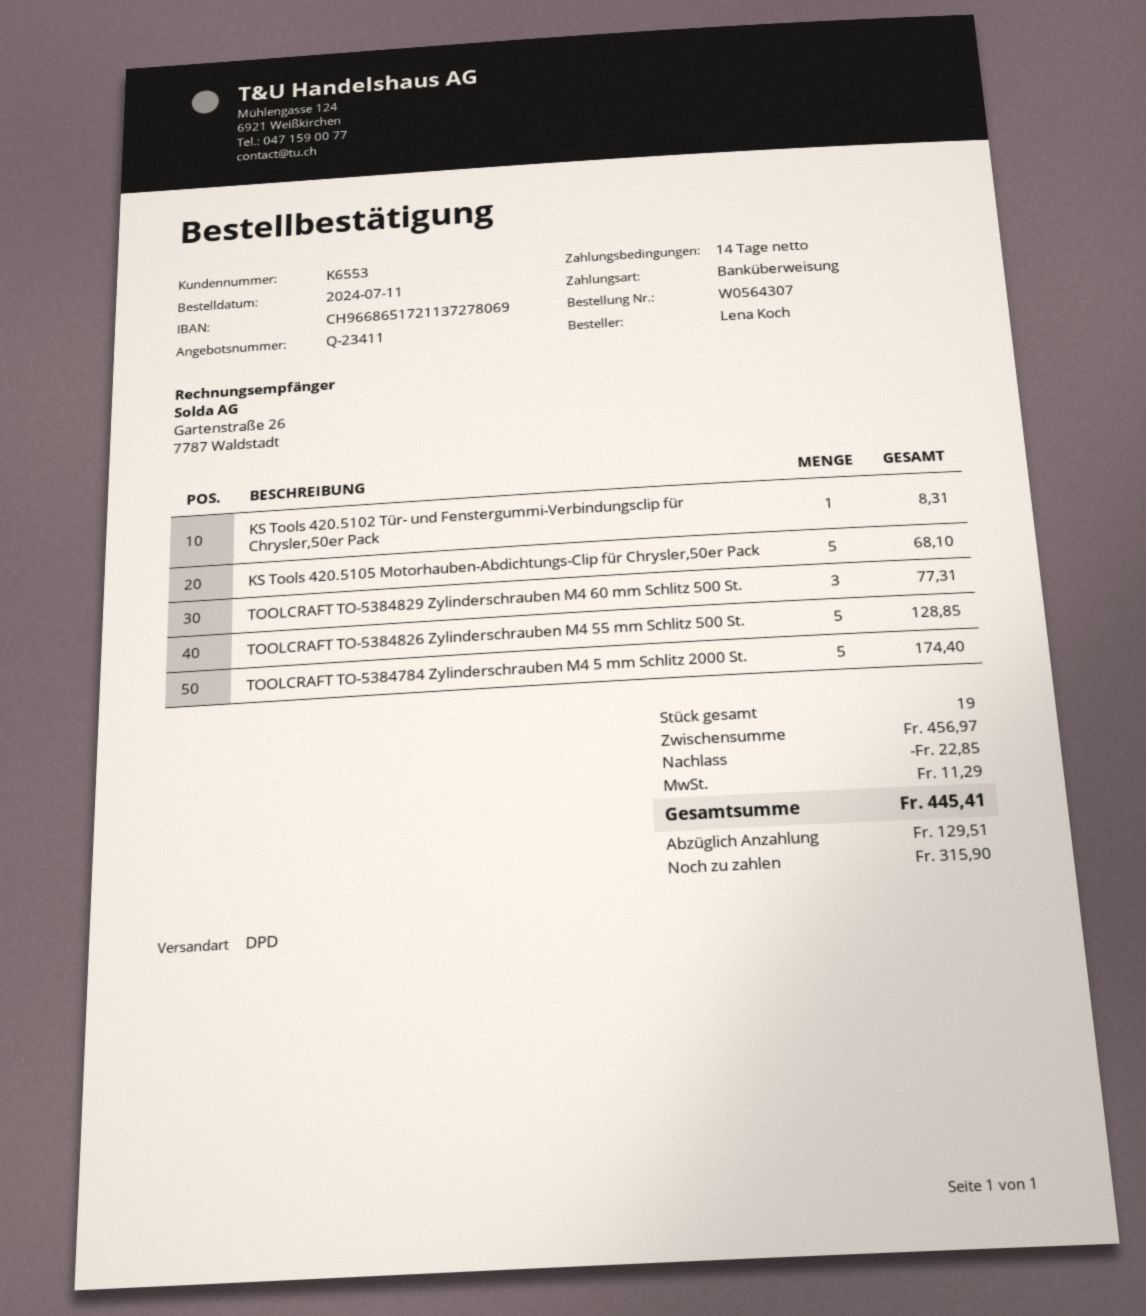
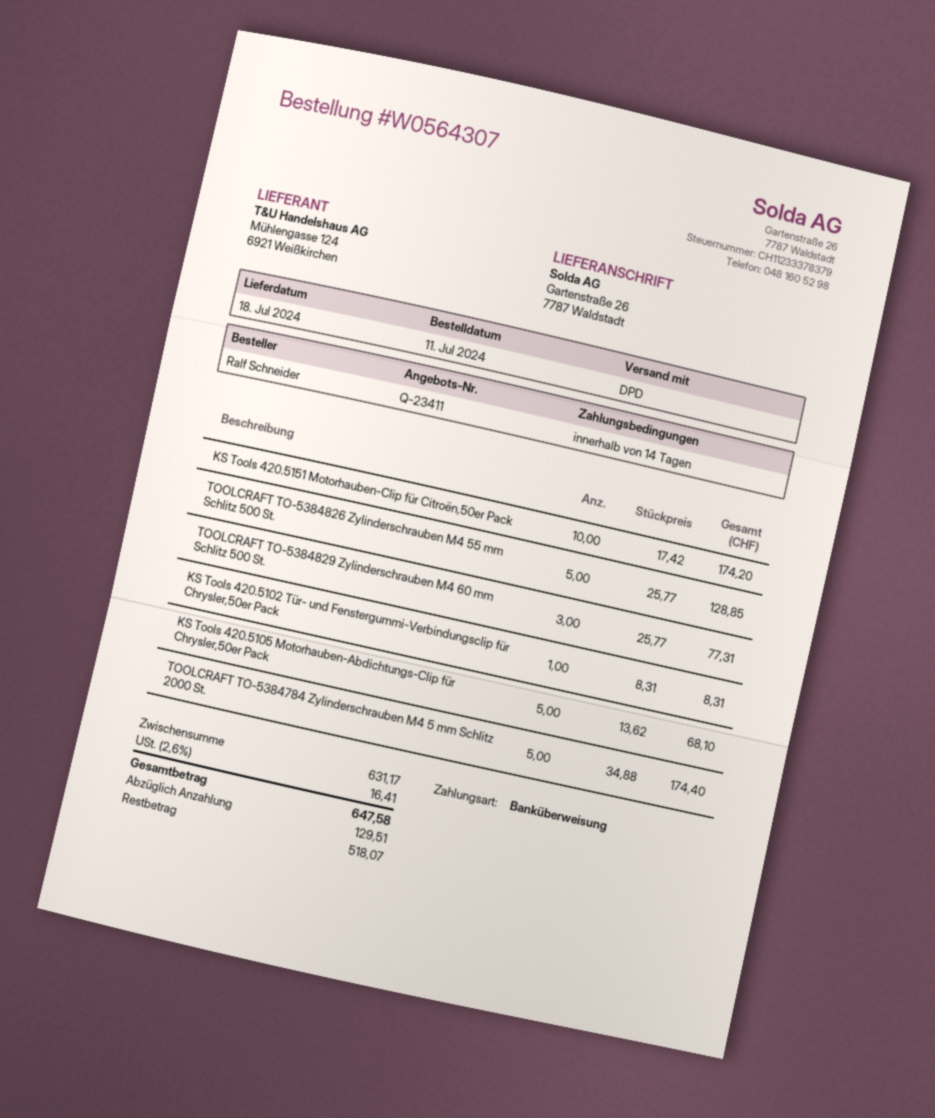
ordered by: Lena Koch -> Ralf Schneider
KS Tools 420.5151 Motorhauben-Clip für Citroën,50er Pack: none -> 10 for 174.20
subtotal: 456.97 -> 631.17
discount: 22.85 -> none
tax: 11.29 -> 16.41
total: 445.41 -> 647.58
balance: 315.90 -> 518.07

